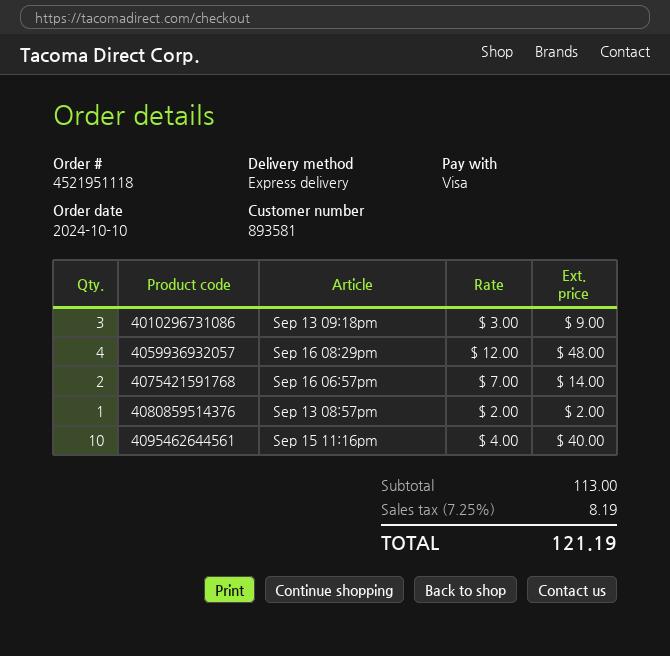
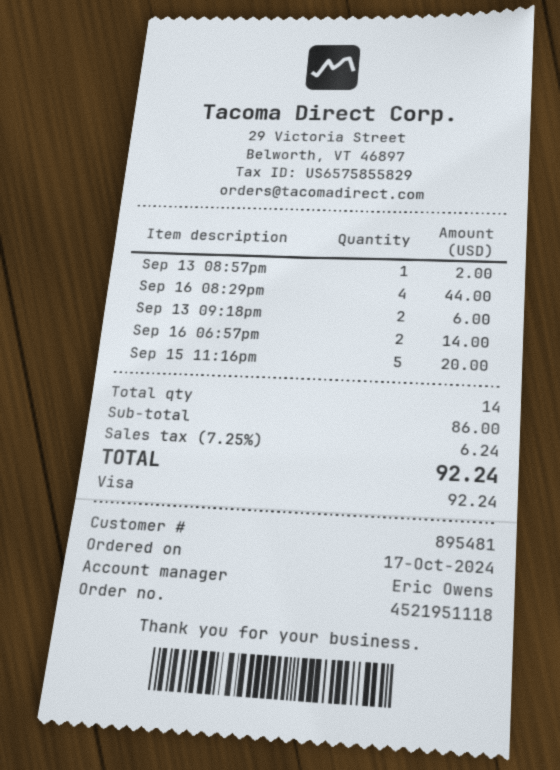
order date: 2024-10-10 -> 2024-10-17
customer number: 893581 -> 895481
Sep 13 09:18pm: 3 for 9.00 -> 2 for 6.00
Sep 16 08:29pm: 4 for 48.00 -> 4 for 44.00
Sep 15 11:16pm: 10 for 40.00 -> 5 for 20.00
subtotal: 113.00 -> 86.00
tax: 7.25% = 8.19 -> 7.25% = 6.24
total: 121.19 -> 92.24

